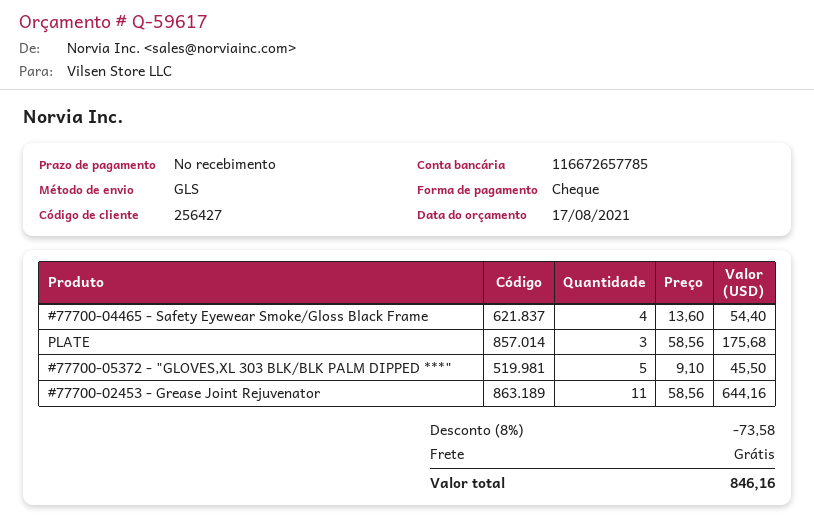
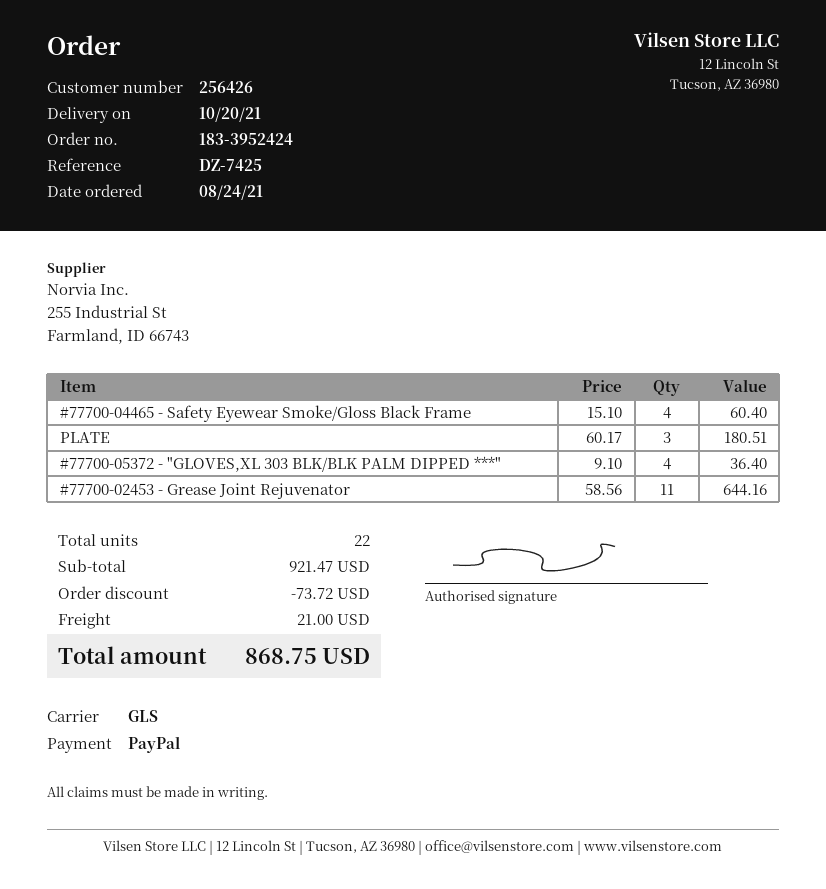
customer number: 256427 -> 256426
payment method: cheque -> PayPal
#77700-04465 - Safety Eyewear Smoke/Gloss Black Frame: 4 x 13.60 = 54.40 -> 4 x 15.10 = 60.40
PLATE: 3 x 58.56 = 175.68 -> 3 x 60.17 = 180.51
#77700-05372 - "GLOVES,XL 303 BLK/BLK PALM DIPPED ***": 5 x 9.10 = 45.50 -> 4 x 9.10 = 36.40
discount: 73.58 -> 73.72
shipping: 0.00 -> 21.00
total: 846.16 -> 868.75

